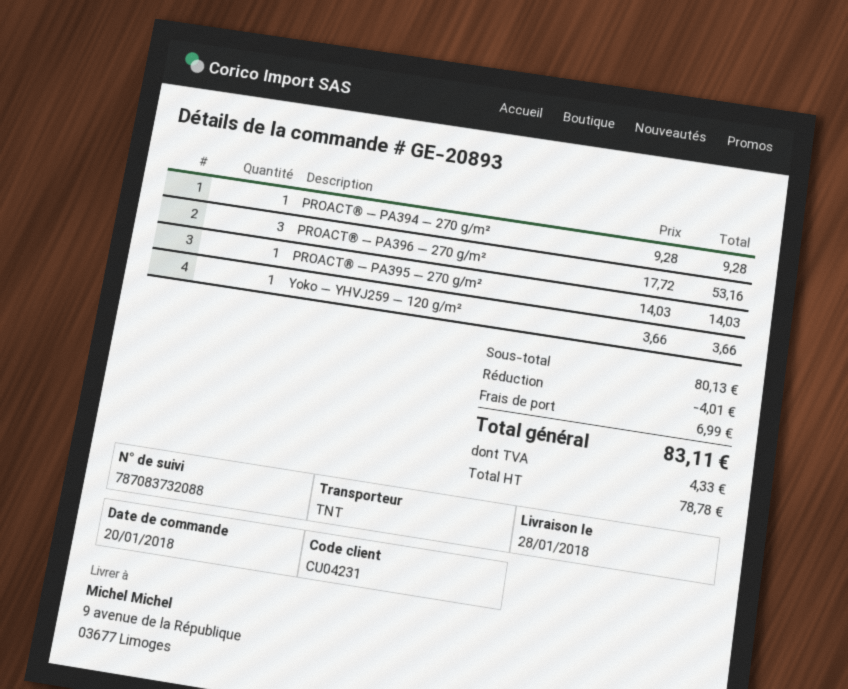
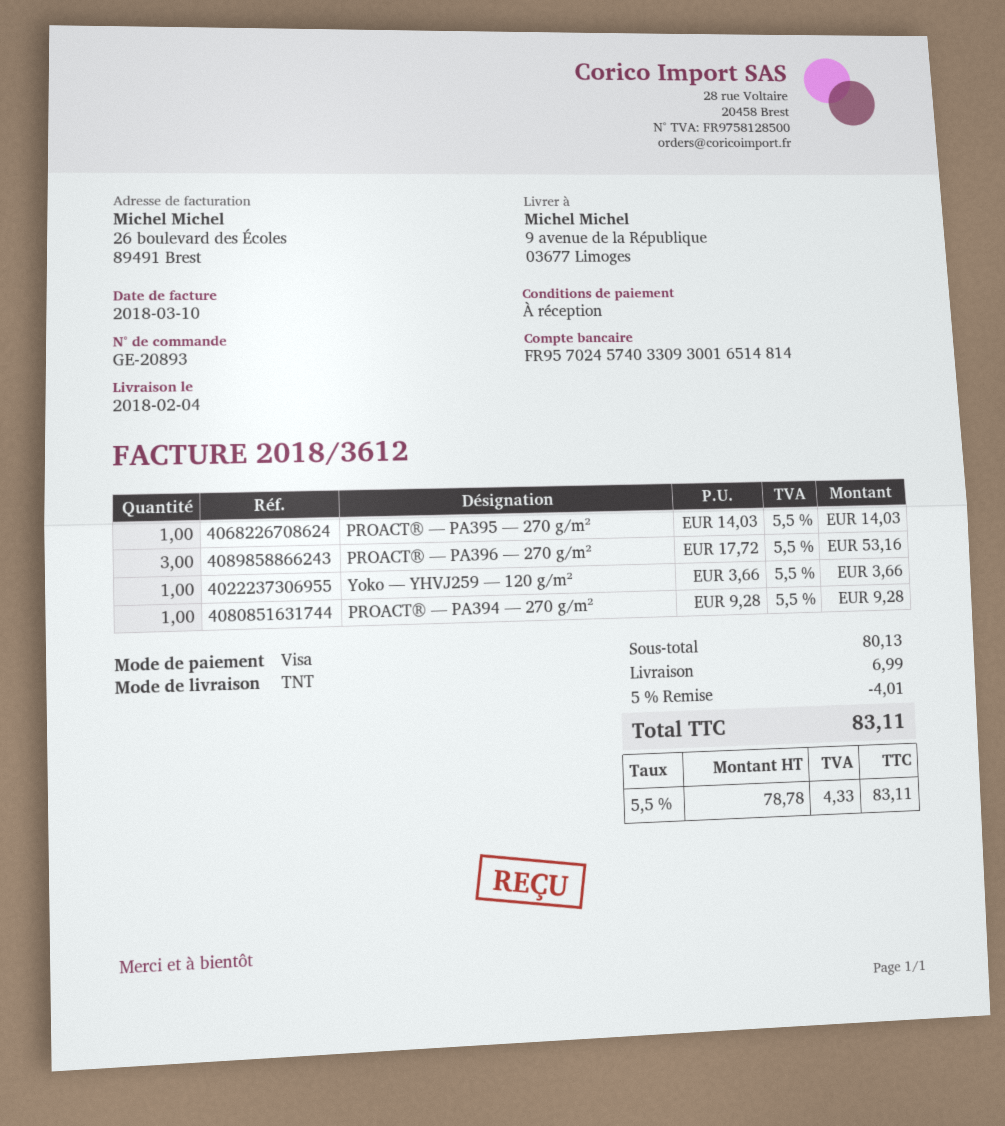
delivery date: 2018-01-28 -> 2018-02-04

